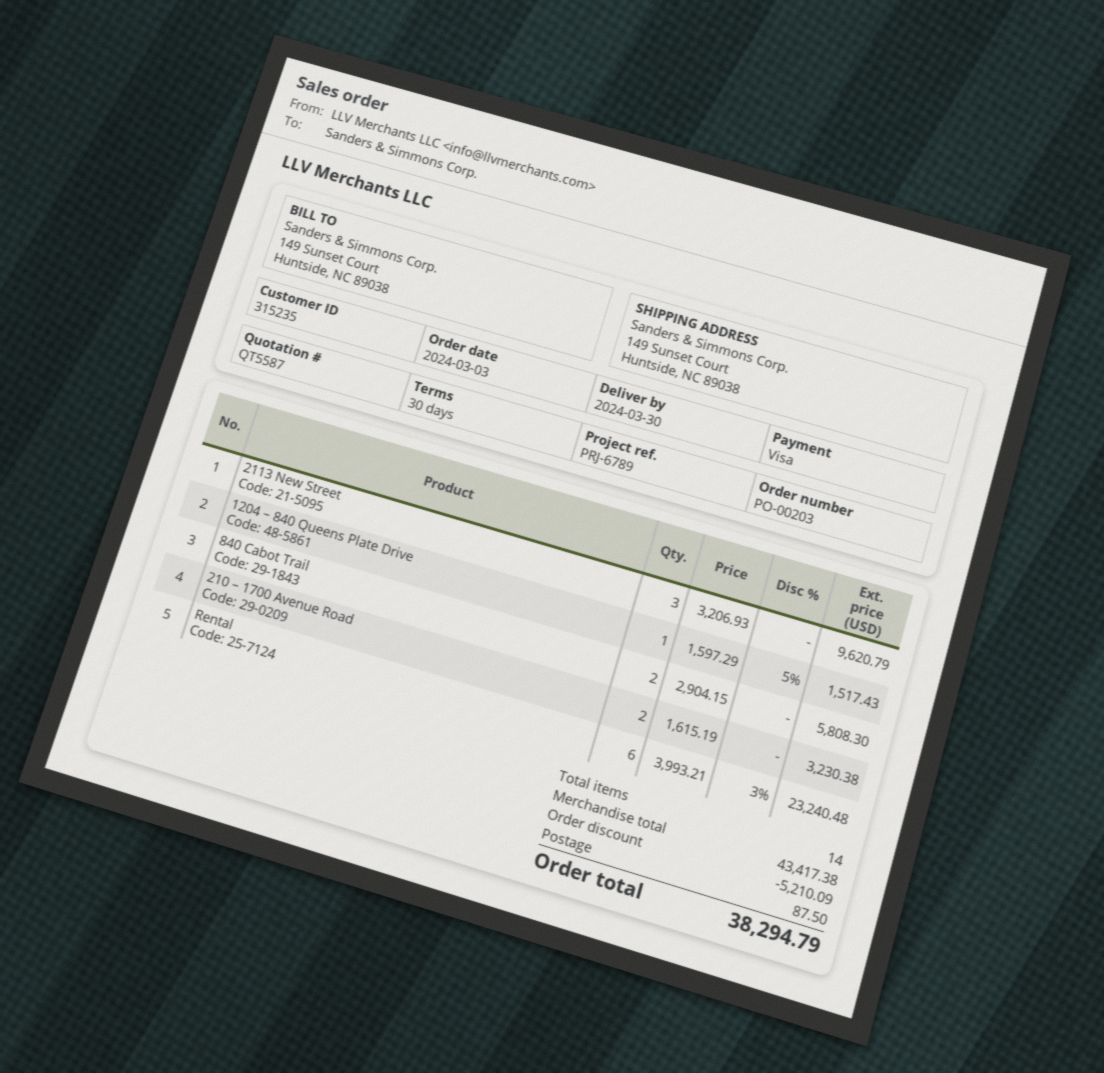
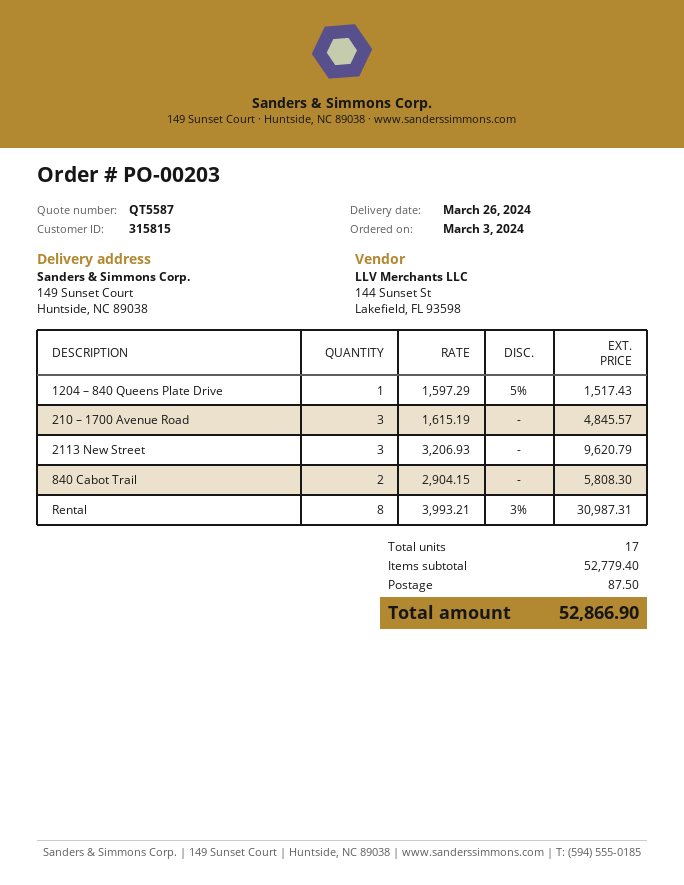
delivery date: 2024-03-30 -> 2024-03-26
customer number: 315235 -> 315815
210 – 1700 Avenue Road: 2 x 1615.19 = 3230.38 -> 3 x 1615.19 = 4845.57
Rental: 6 x 3993.21 - 3% = 23240.48 -> 8 x 3993.21 - 3% = 30987.31
total quantity: 14 -> 17
subtotal: 43417.38 -> 52779.40
discount: 5210.09 -> none
total: 38294.79 -> 52866.90

